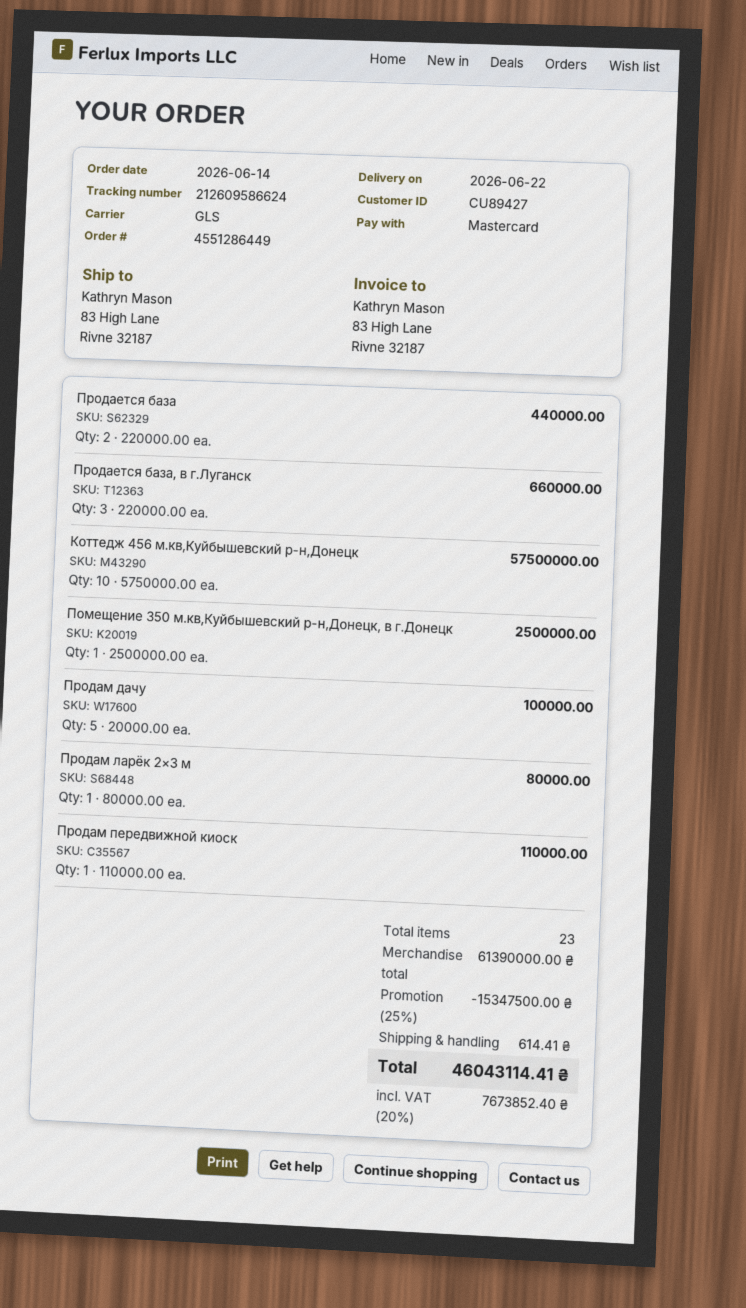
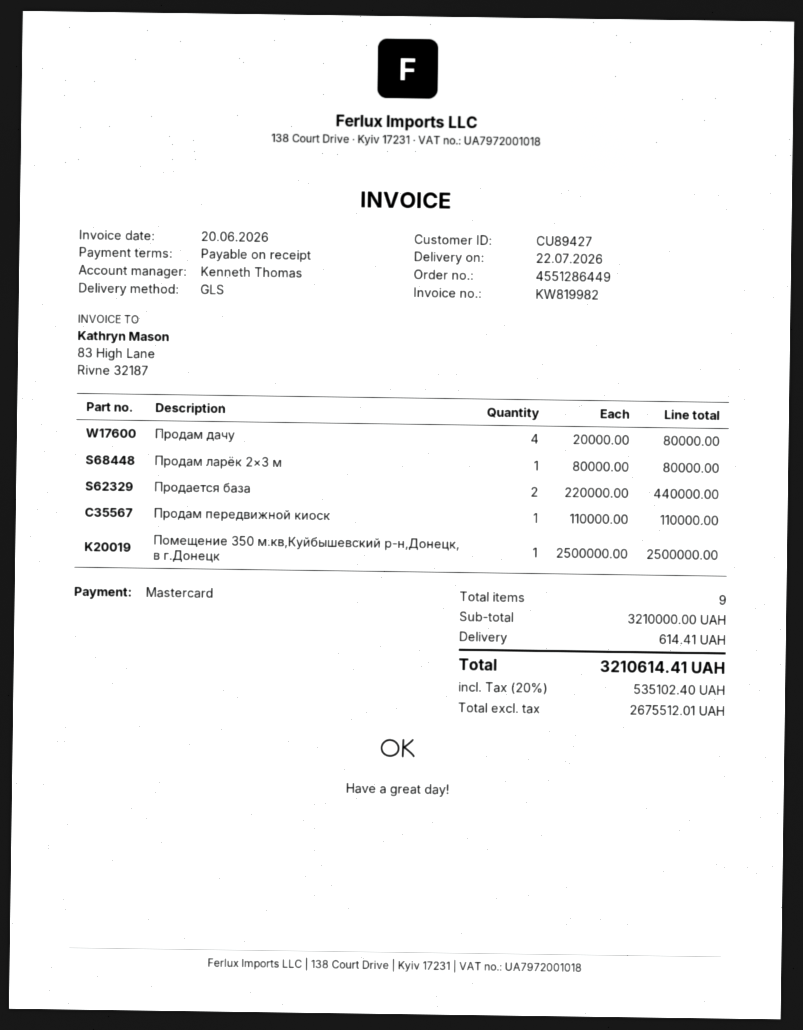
delivery date: 2026-06-22 -> 2026-07-22
Продается база, в г.Луганск: 3 x 220000.00 = 660000.00 -> none
Коттедж 456 м.кв,Куйбышевский р-н,Донецк: 10 x 5750000.00 = 57500000.00 -> none
Продам дачу: 5 x 20000.00 = 100000.00 -> 4 x 20000.00 = 80000.00
total quantity: 23 -> 9
subtotal: 61390000.00 -> 3210000.00
discount: 25% = 15347500.00 -> none
tax: 20% = 7673852.40 -> 20% = 535102.40
total: 46043114.41 -> 3210614.41

